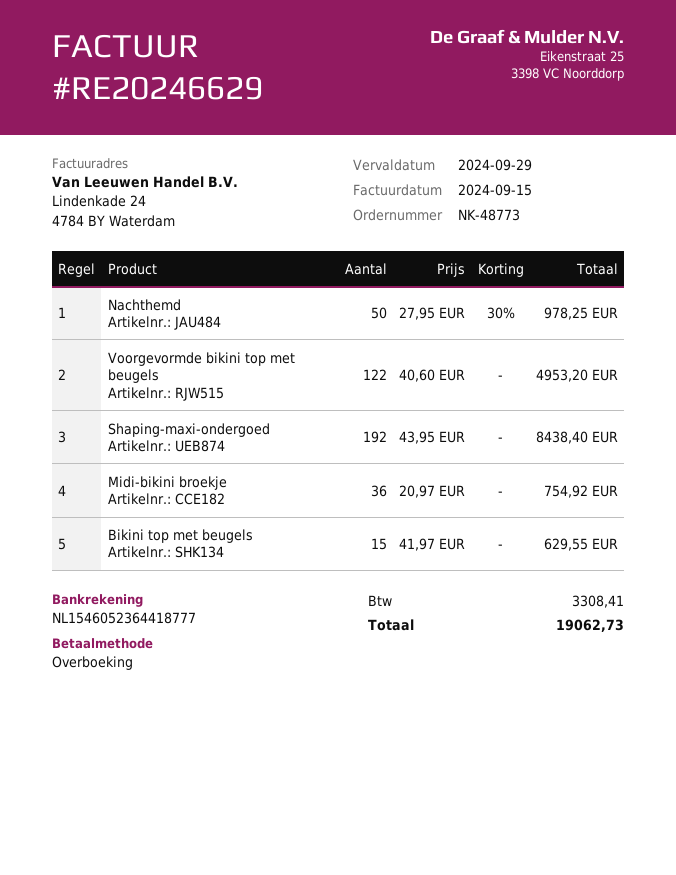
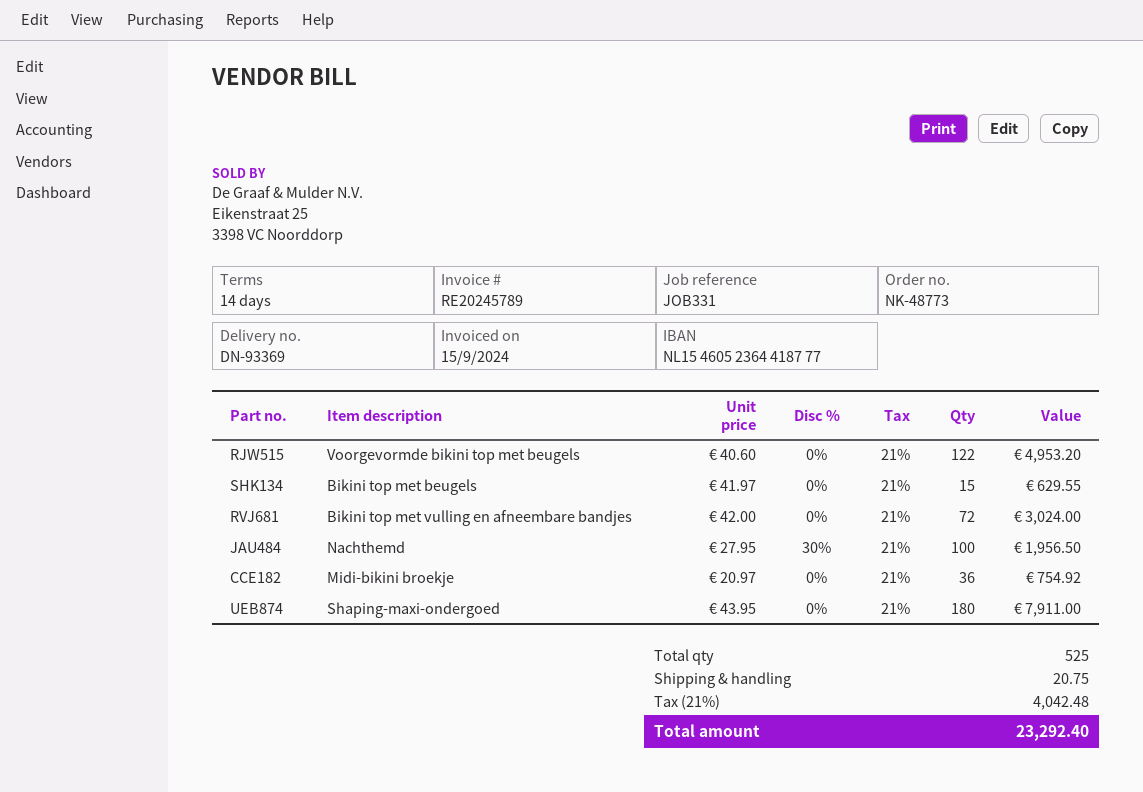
invoice number: RE20246629 -> RE20245789
Nachthemd: 50 x 27.95 - 30% = 978.25 -> 100 x 27.95 - 30% = 1956.50
Shaping-maxi-ondergoed: 192 x 43.95 = 8438.40 -> 180 x 43.95 = 7911.00
Bikini top met vulling en afneembare bandjes: none -> 72 x 42.00 = 3024.00
shipping: none -> 20.75
tax: 3308.41 -> 4042.48
total: 19062.73 -> 23292.40

